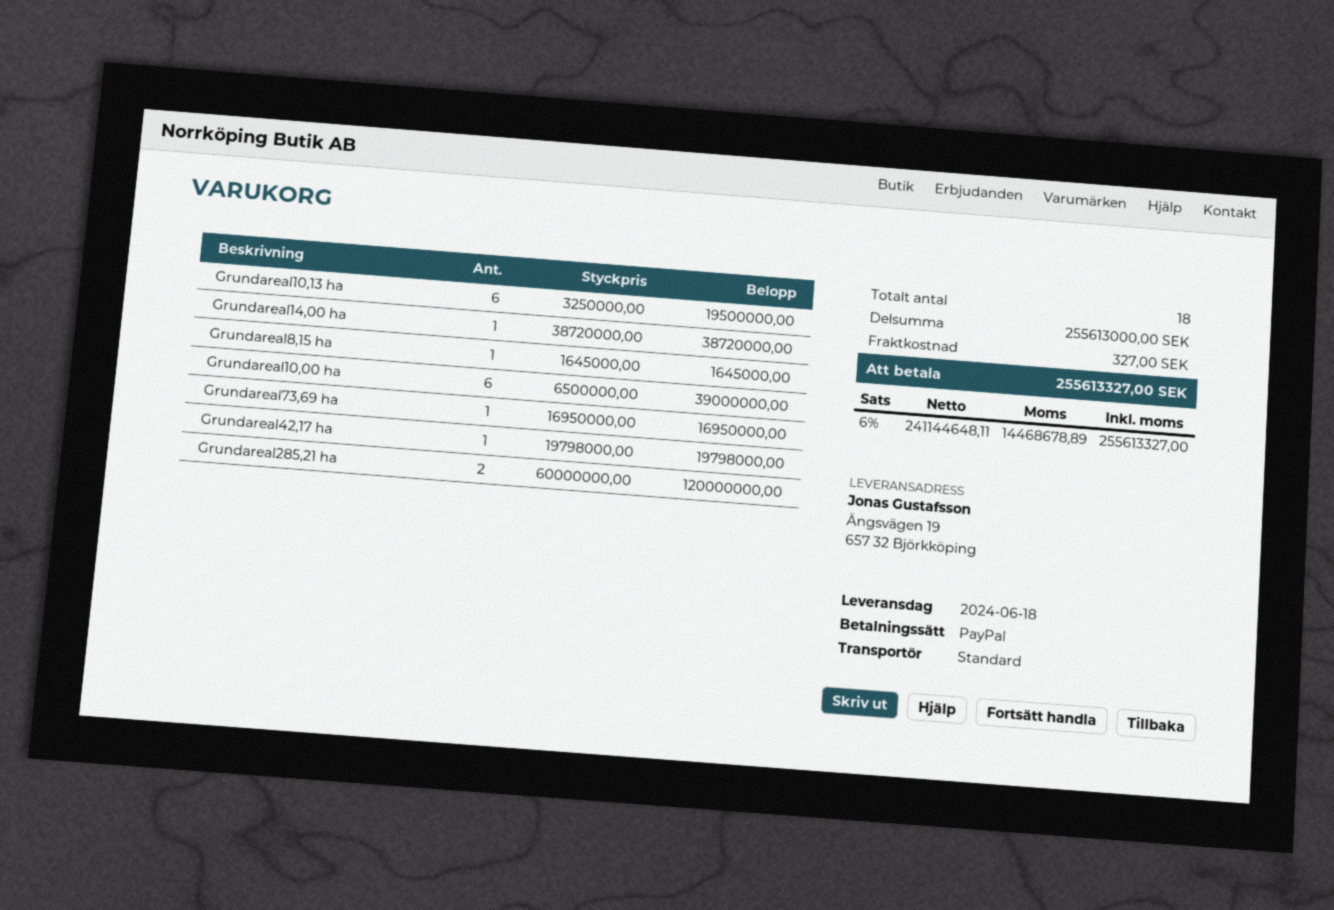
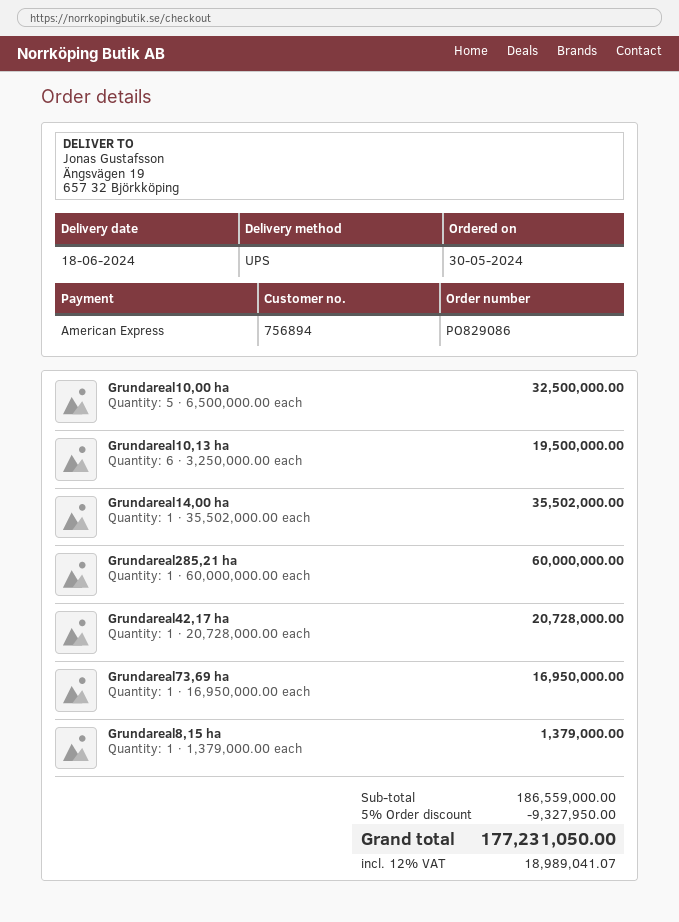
payment method: PayPal -> American Express
shipping method: standard -> UPS
Grundareal14,00 ha: 1 x 38720000.00 = 38720000.00 -> 1 x 35502000.00 = 35502000.00
Grundareal8,15 ha: 1 x 1645000.00 = 1645000.00 -> 1 x 1379000.00 = 1379000.00
Grundareal10,00 ha: 6 x 6500000.00 = 39000000.00 -> 5 x 6500000.00 = 32500000.00
Grundareal42,17 ha: 1 x 19798000.00 = 19798000.00 -> 1 x 20728000.00 = 20728000.00
Grundareal285,21 ha: 2 x 60000000.00 = 120000000.00 -> 1 x 60000000.00 = 60000000.00
subtotal: 255613000.00 -> 186559000.00
discount: none -> 5% = 9327950.00
shipping: 327.00 -> none
tax: 6% = 14468678.89 -> 12% = 18989041.07
total: 255613327.00 -> 177231050.00

